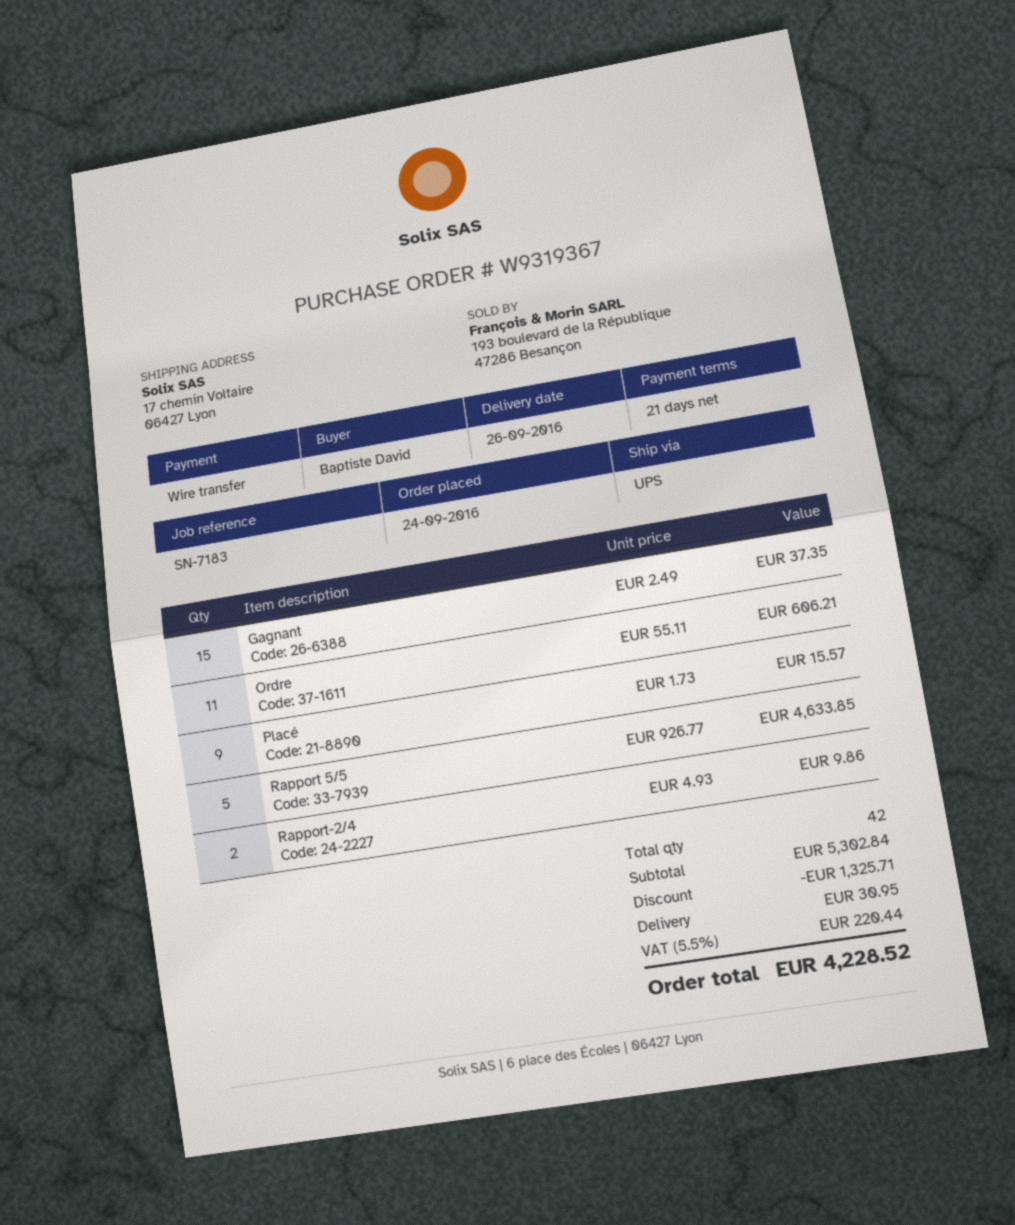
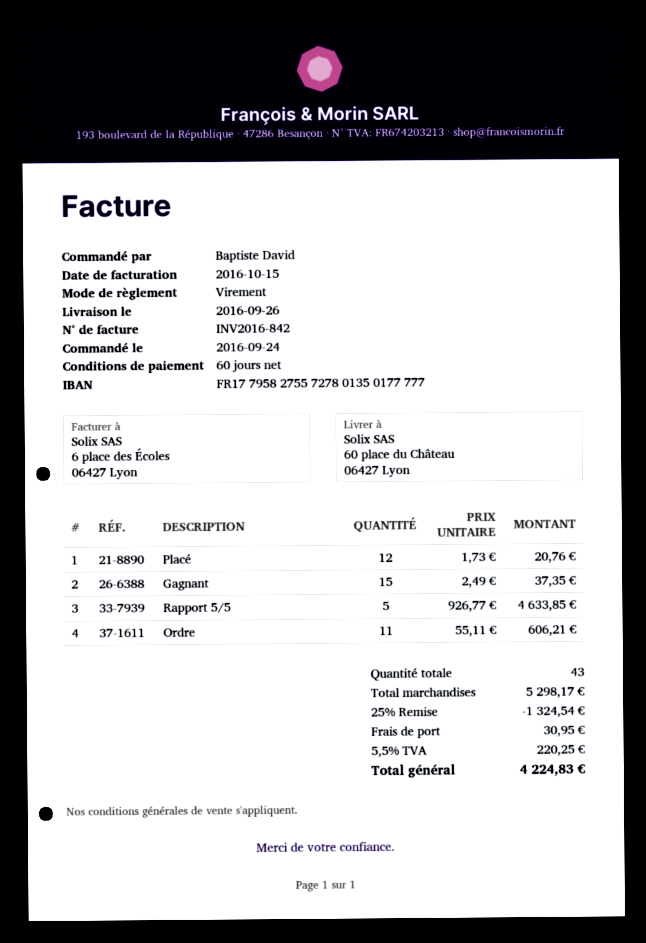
payment terms: 21 days -> 60 days
ship to: 17 chemin Voltaire, 06427 Lyon -> 60 place du Château, 06427 Lyon
Placé: 9 x 1.73 = 15.57 -> 12 x 1.73 = 20.76
Rapport-2/4: 2 x 4.93 = 9.86 -> none
total quantity: 42 -> 43
subtotal: 5302.84 -> 5298.17
discount: 1325.71 -> 1324.54
tax: 5.5% = 220.44 -> 5.5% = 220.25
total: 4228.52 -> 4224.83

